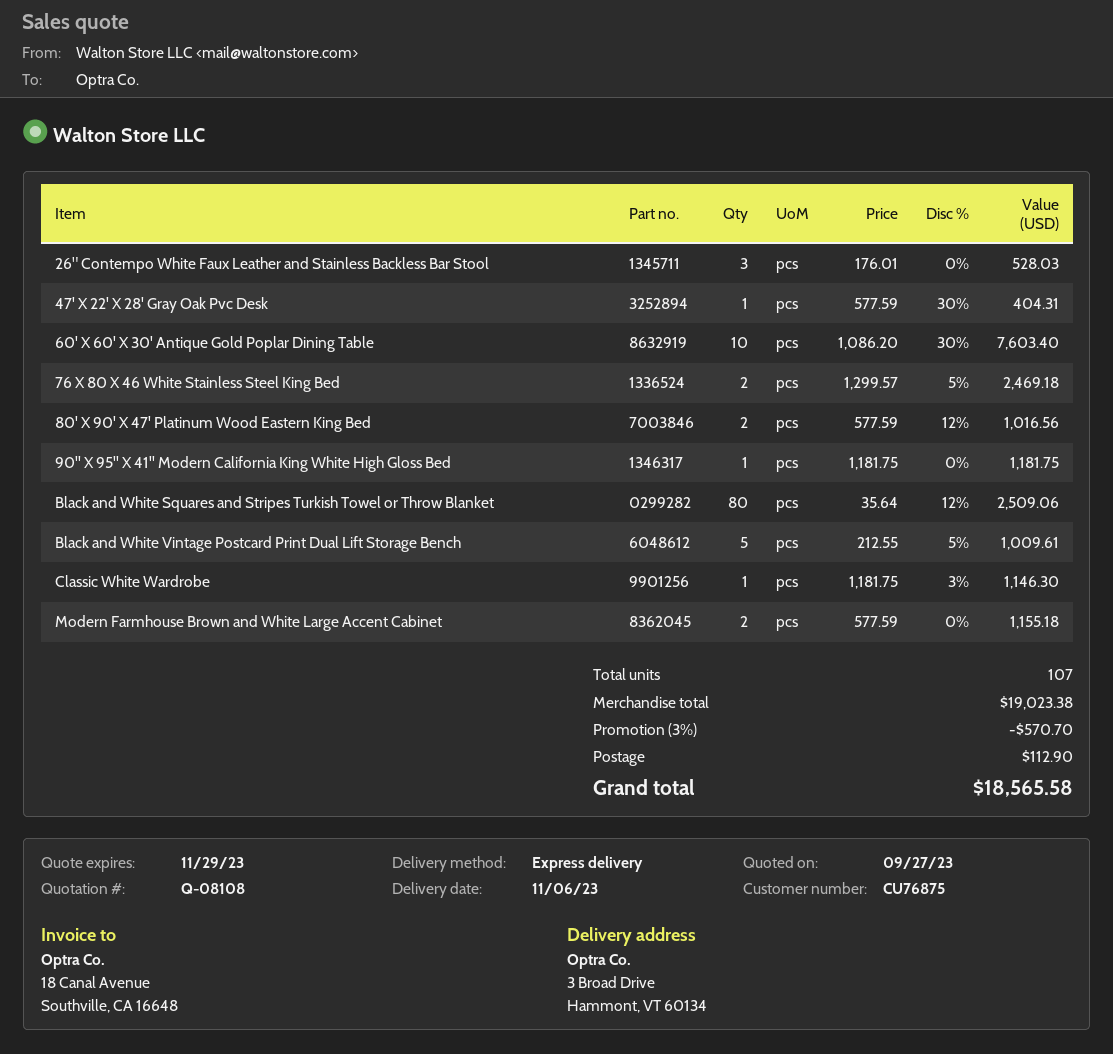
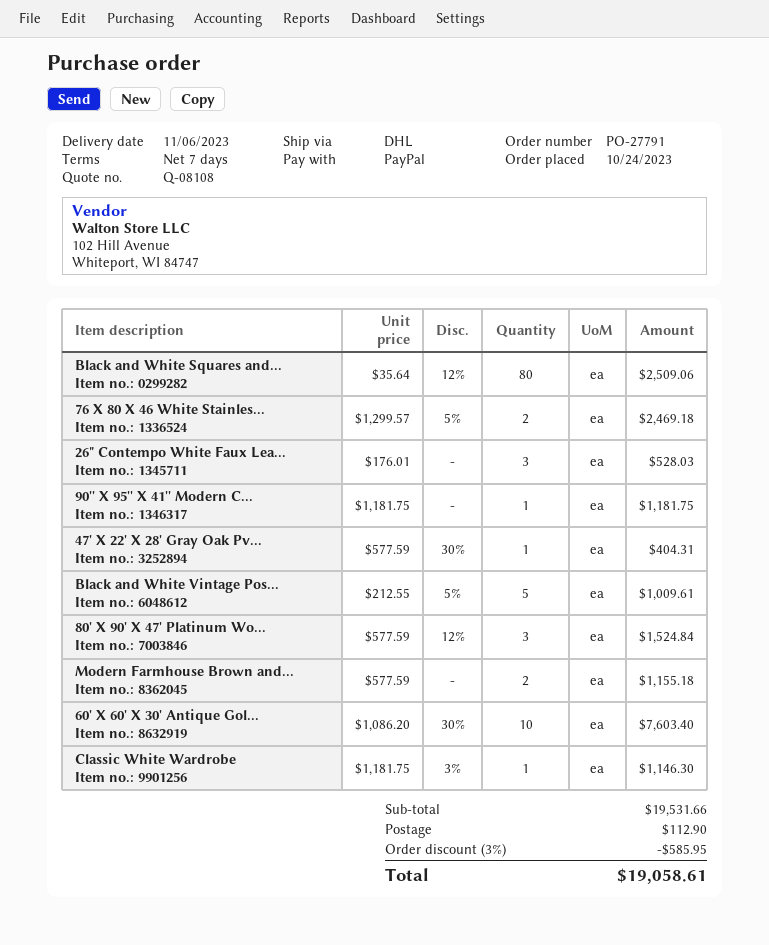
shipping method: express -> DHL
80' X 90' X 47' Platinum Wood Eastern King Bed: 2 x 577.59 - 12% = 1016.56 -> 3 x 577.59 - 12% = 1524.84
subtotal: 19023.38 -> 19531.66
discount: 3% = 570.70 -> 3% = 585.95
total: 18565.58 -> 19058.61

